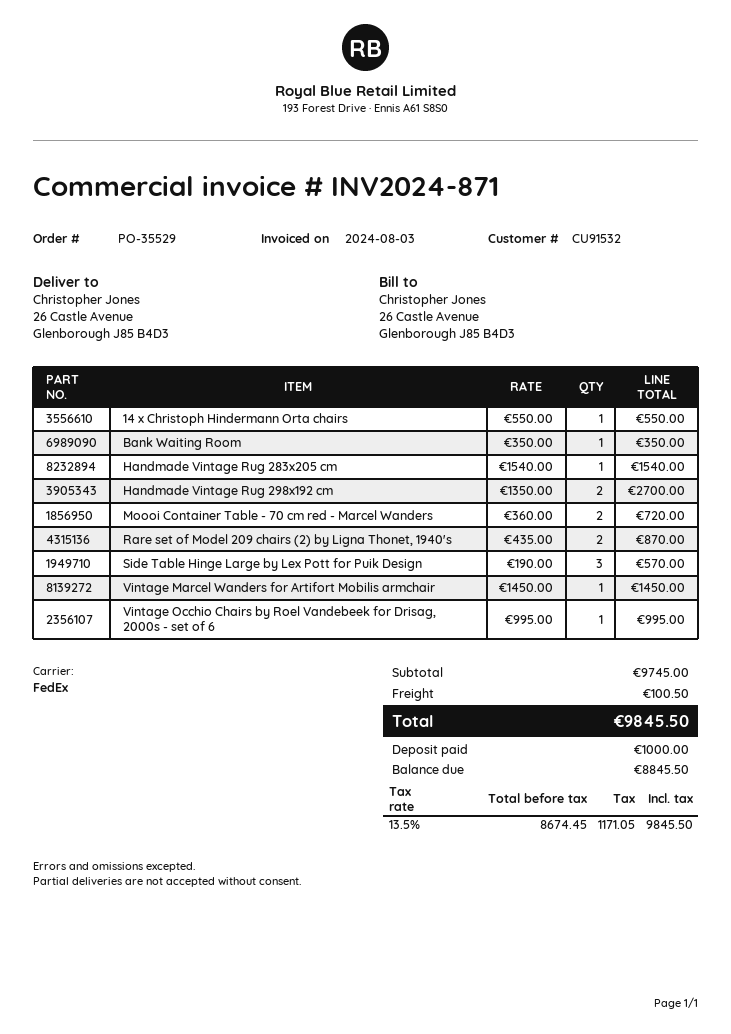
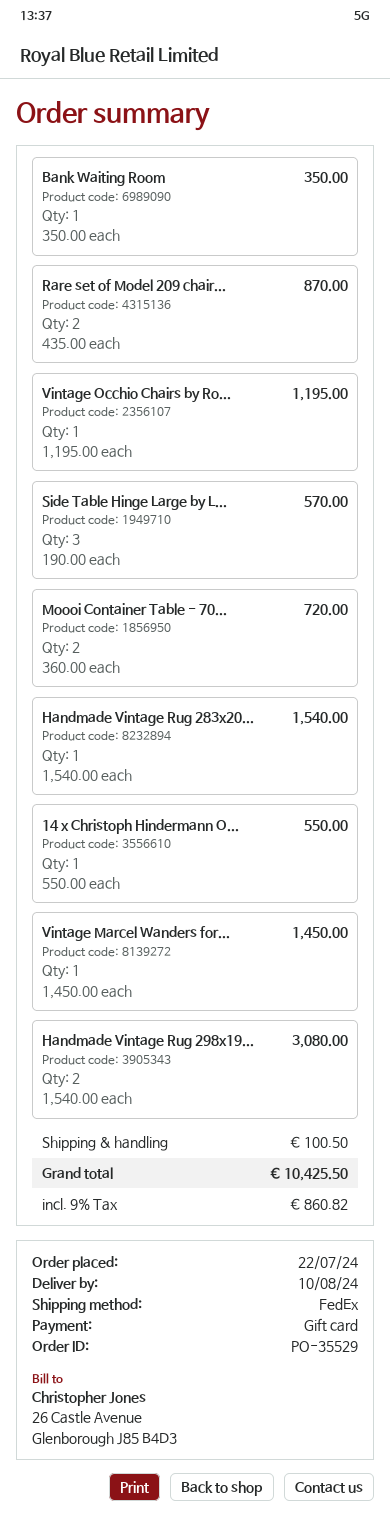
Handmade Vintage Rug 298x192 cm: 2 x 1350.00 = 2700.00 -> 2 x 1540.00 = 3080.00
Vintage Occhio Chairs by Roel Vandebeek for Drisag, 2000s - set of 6: 1 x 995.00 = 995.00 -> 1 x 1195.00 = 1195.00
tax: 13.5% = 1171.05 -> 9% = 860.82
total: 9845.50 -> 10425.50

